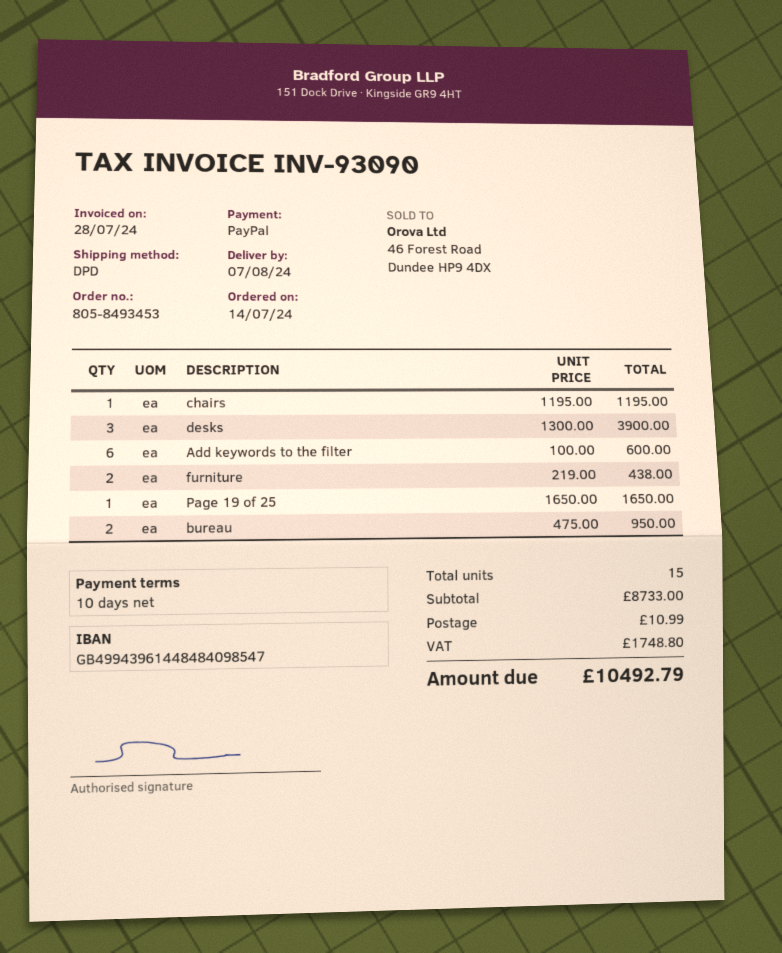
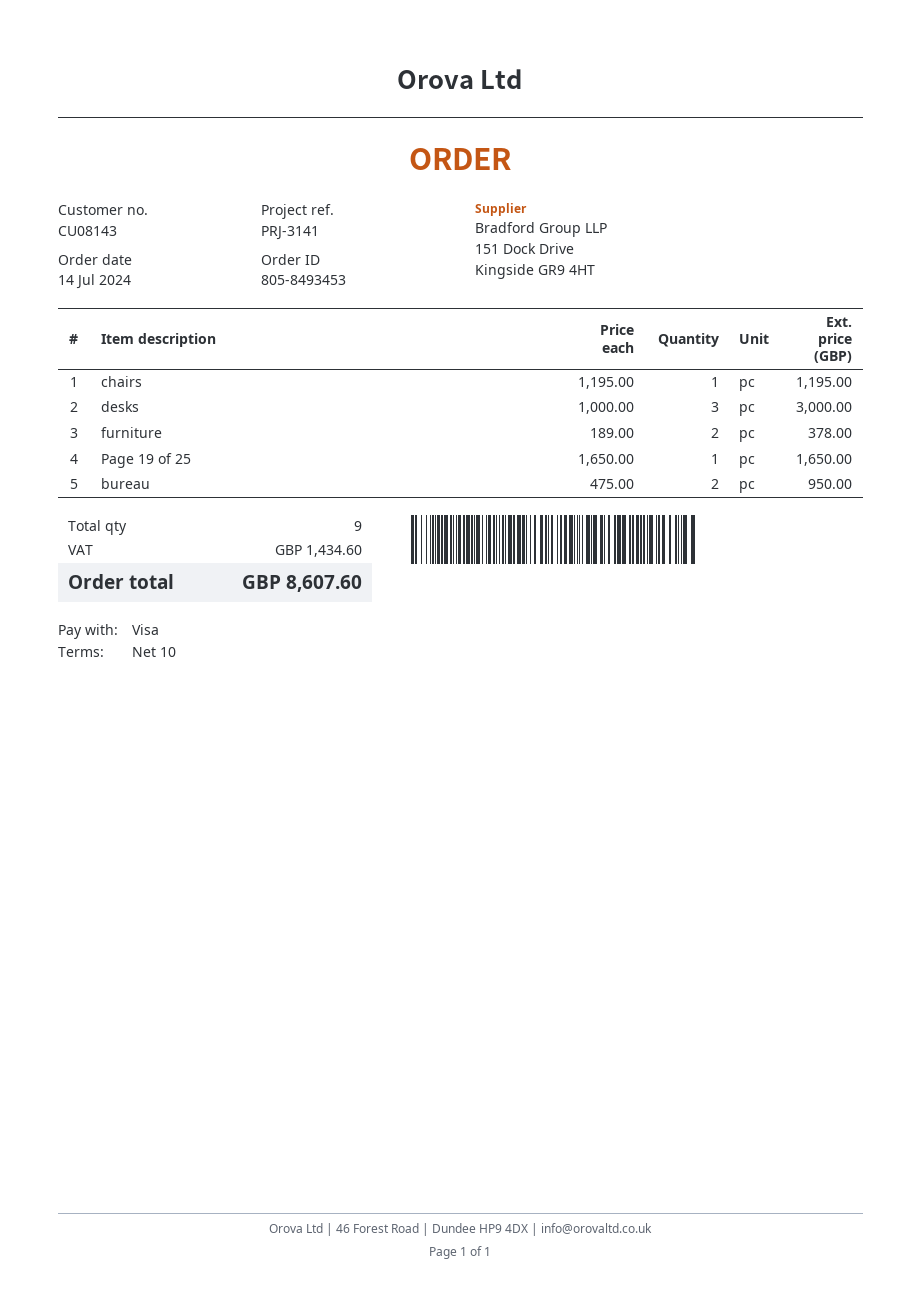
payment method: PayPal -> Visa
desks: 3 x 1300.00 = 3900.00 -> 3 x 1000.00 = 3000.00
Add keywords to the filter: 6 x 100.00 = 600.00 -> none
furniture: 2 x 219.00 = 438.00 -> 2 x 189.00 = 378.00
total quantity: 15 -> 9
shipping: 10.99 -> none
tax: 1748.80 -> 1434.60
total: 10492.79 -> 8607.60

